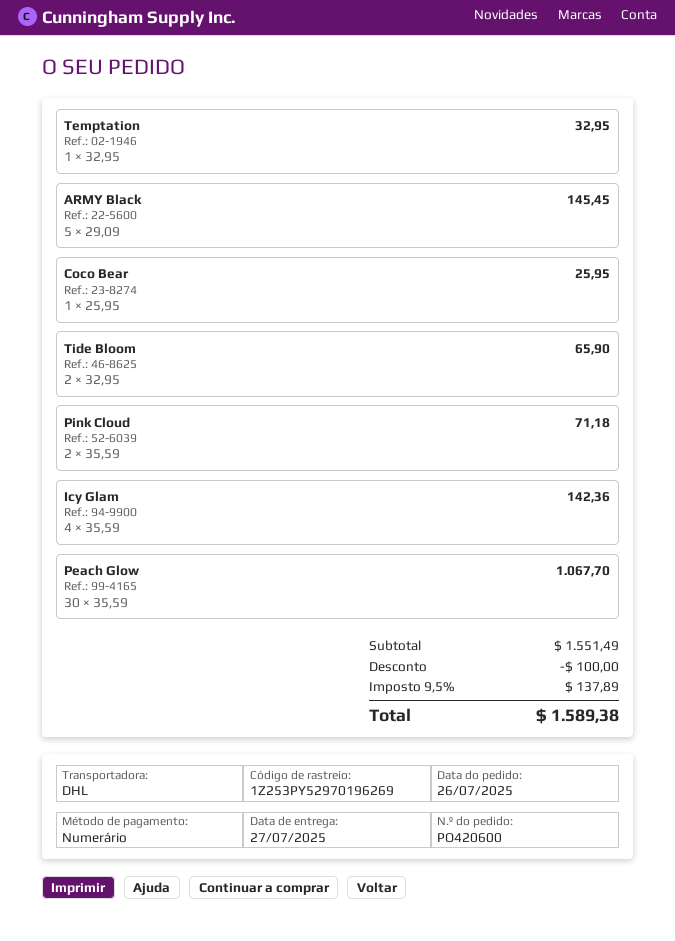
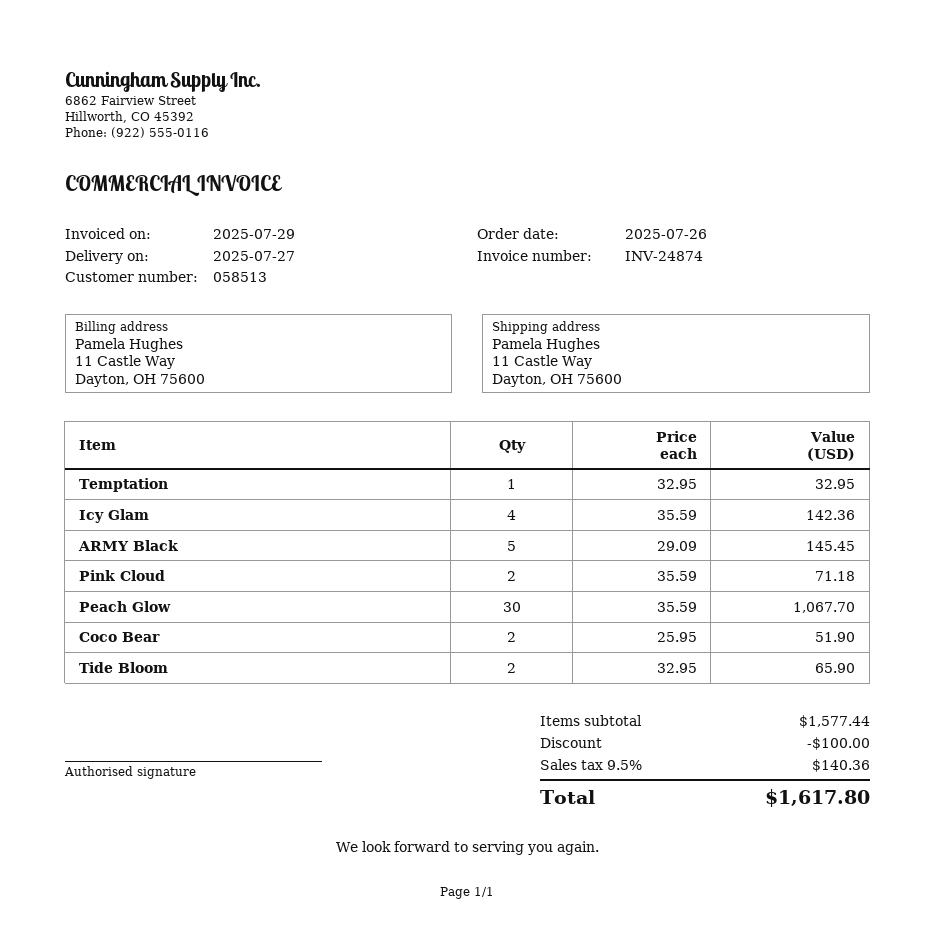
Coco Bear: 1 x 25.95 = 25.95 -> 2 x 25.95 = 51.90
subtotal: 1551.49 -> 1577.44
tax: 9.5% = 137.89 -> 9.5% = 140.36
total: 1589.38 -> 1617.80

